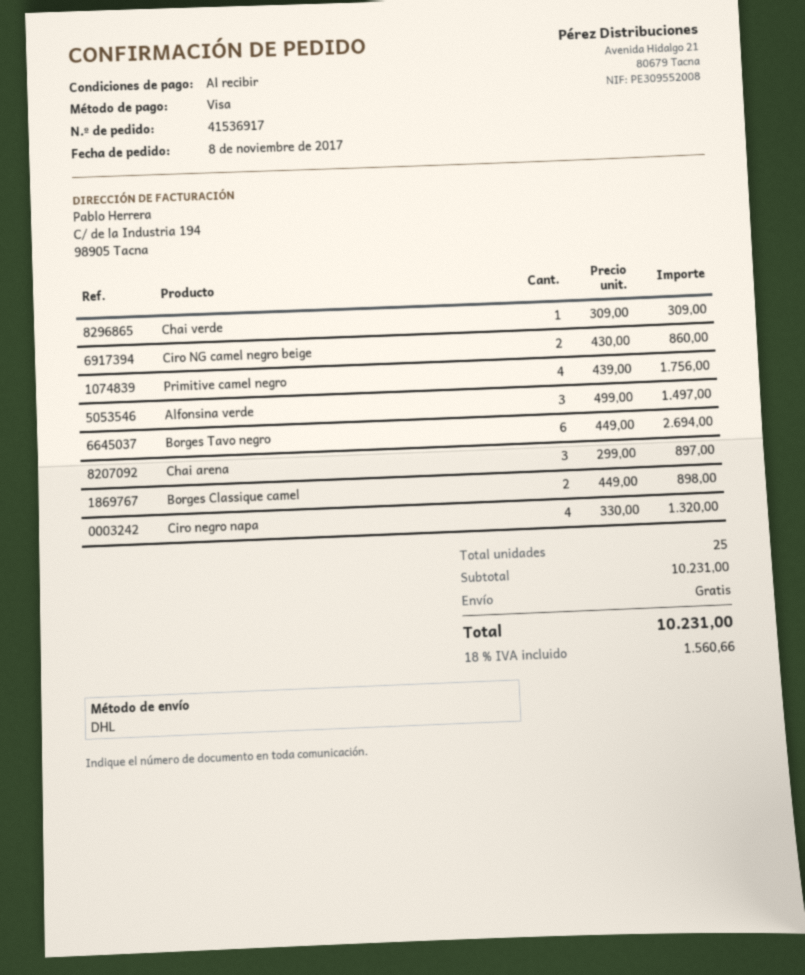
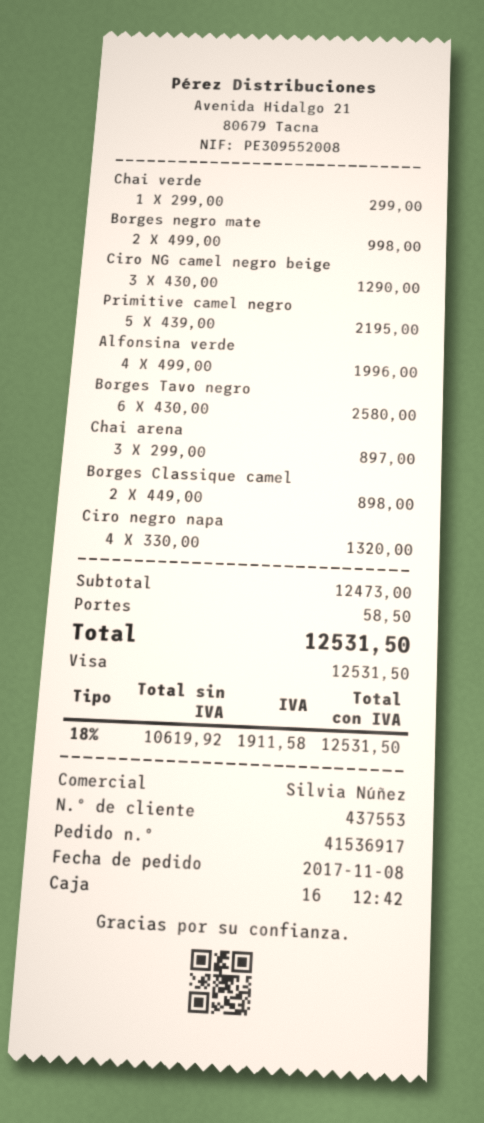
Chai verde: 1 x 309.00 = 309.00 -> 1 x 299.00 = 299.00
Ciro NG camel negro beige: 2 x 430.00 = 860.00 -> 3 x 430.00 = 1290.00
Primitive camel negro: 4 x 439.00 = 1756.00 -> 5 x 439.00 = 2195.00
Alfonsina verde: 3 x 499.00 = 1497.00 -> 4 x 499.00 = 1996.00
Borges Tavo negro: 6 x 449.00 = 2694.00 -> 6 x 430.00 = 2580.00
Borges negro mate: none -> 2 x 499.00 = 998.00
subtotal: 10231.00 -> 12473.00
shipping: 0.00 -> 58.50
tax: 18% = 1560.66 -> 18% = 1911.58
total: 10231.00 -> 12531.50

